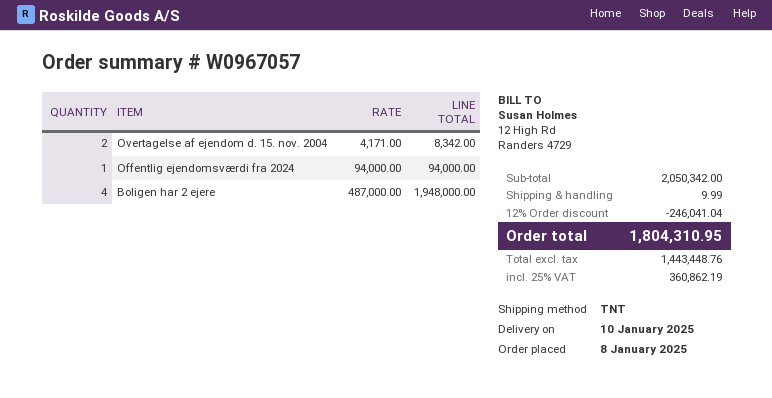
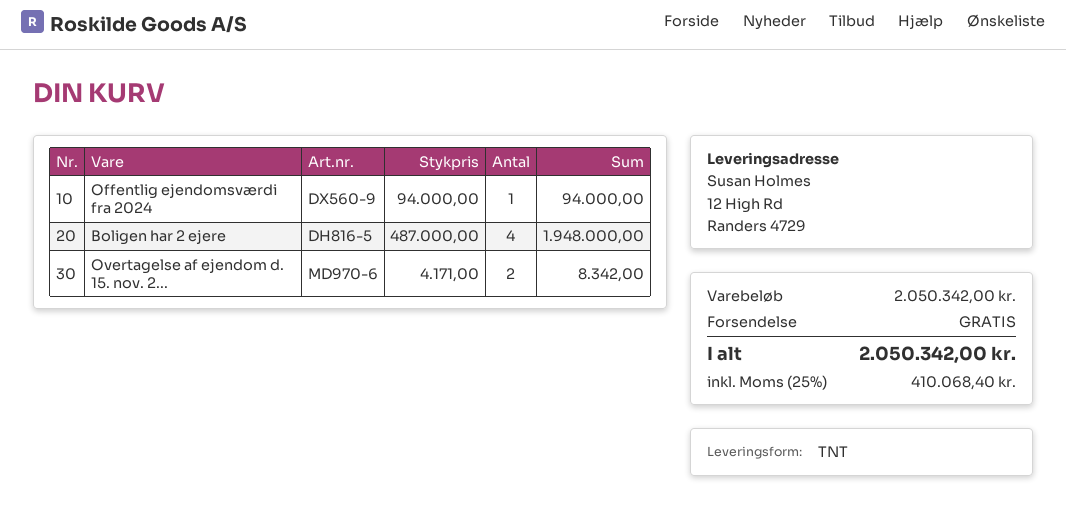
discount: 12% = 246041.04 -> none
shipping: 9.99 -> 0.00
tax: 25% = 360862.19 -> 25% = 410068.40
total: 1804310.95 -> 2050342.00

